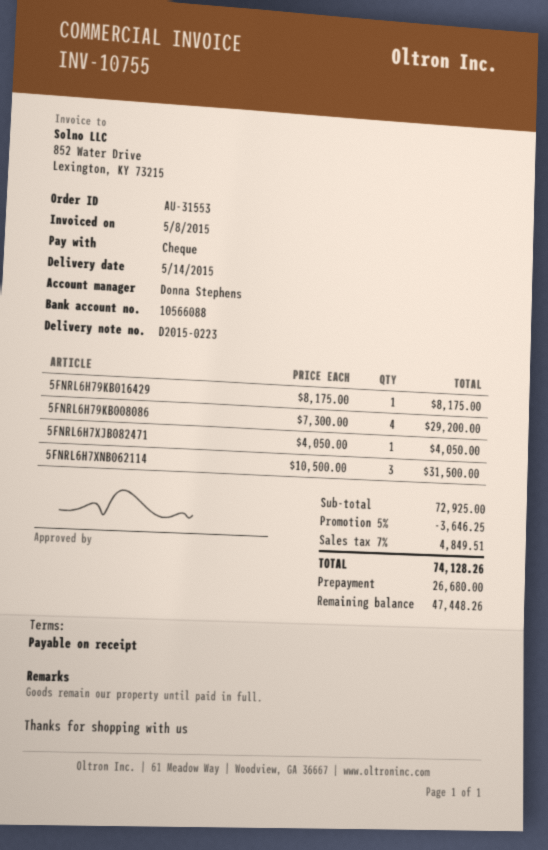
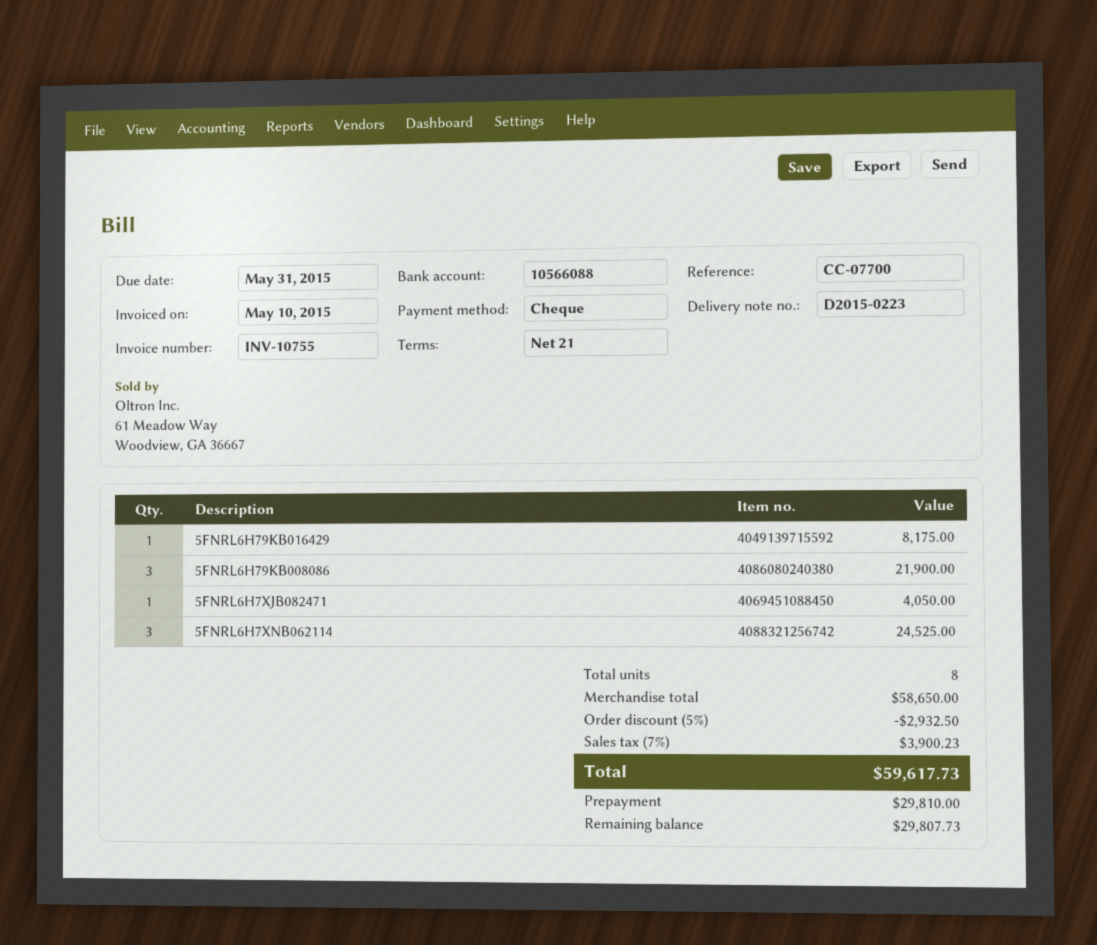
invoice date: 2015-05-08 -> 2015-05-10
payment terms: on receipt -> 21 days
5FNRL6H79KB008086: 4 for 29200.00 -> 3 for 21900.00
5FNRL6H7XNB062114: 3 for 31500.00 -> 3 for 24525.00
subtotal: 72925.00 -> 58650.00
discount: 5% = 3646.25 -> 5% = 2932.50
tax: 7% = 4849.51 -> 7% = 3900.23
total: 74128.26 -> 59617.73
deposit: 26680.00 -> 29810.00
balance: 47448.26 -> 29807.73

